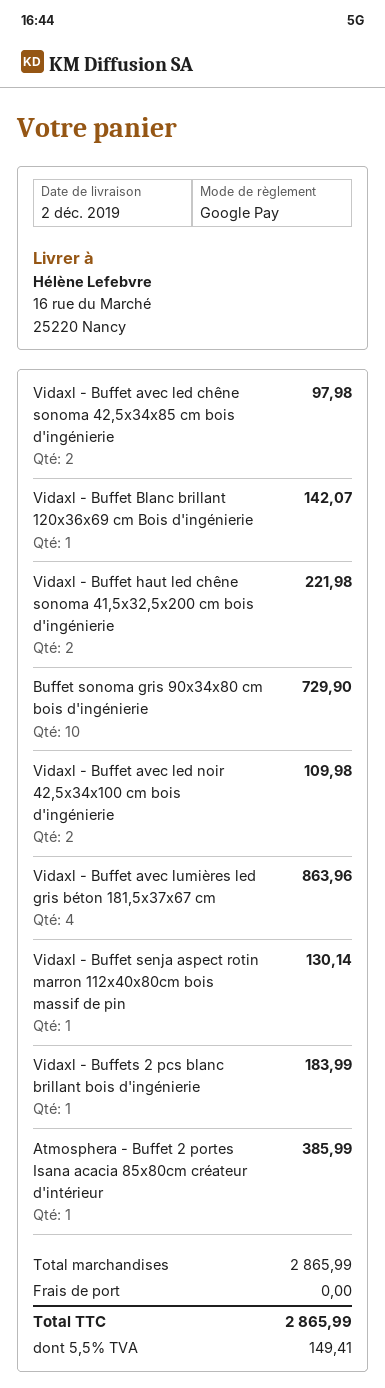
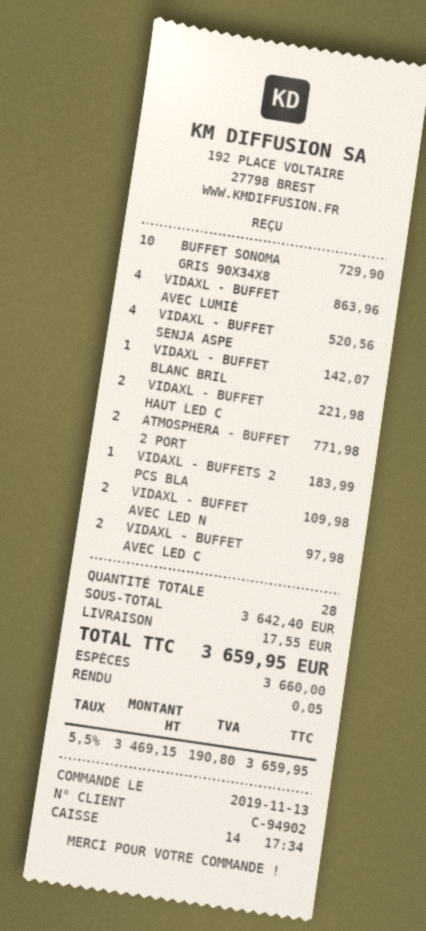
payment method: Google Pay -> cash
Vidaxl - Buffet senja aspect rotin marron 112x40x80cm bois massif de pin: 1 for 130.14 -> 4 for 520.56
Atmosphera - Buffet 2 portes Isana acacia 85x80cm créateur d'intérieur: 1 for 385.99 -> 2 for 771.98
subtotal: 2865.99 -> 3642.40
shipping: 0.00 -> 17.55
tax: 5.5% = 149.41 -> 5.5% = 190.80
total: 2865.99 -> 3659.95

